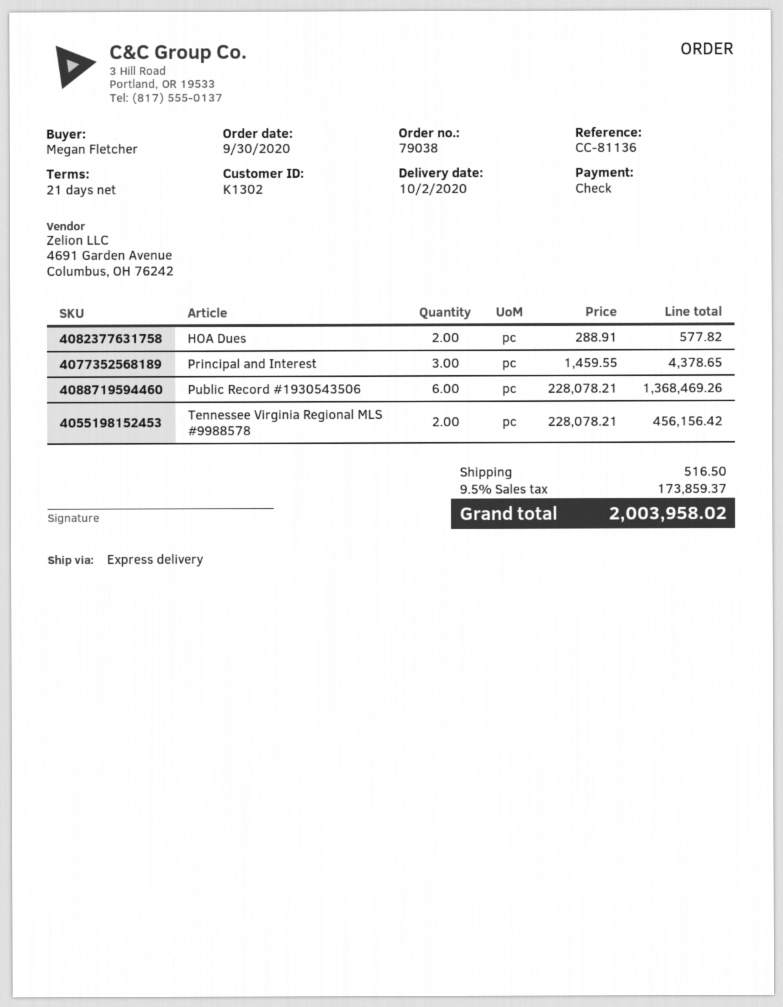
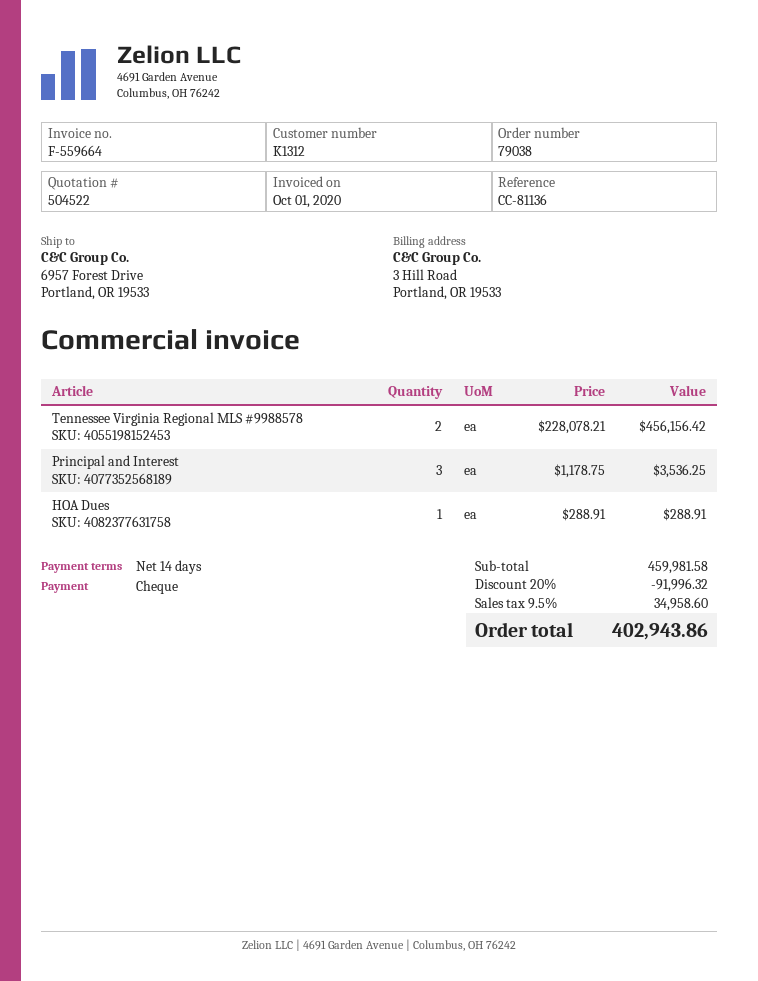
payment terms: 21 days -> 14 days
customer number: K1302 -> K1312
HOA Dues: 2 x 288.91 = 577.82 -> 1 x 288.91 = 288.91
Principal and Interest: 3 x 1459.55 = 4378.65 -> 3 x 1178.75 = 3536.25
Public Record #1930543506: 6 x 228078.21 = 1368469.26 -> none
discount: none -> 20% = 91996.32
shipping: 516.50 -> none
tax: 9.5% = 173859.37 -> 9.5% = 34958.60
total: 2003958.02 -> 402943.86

